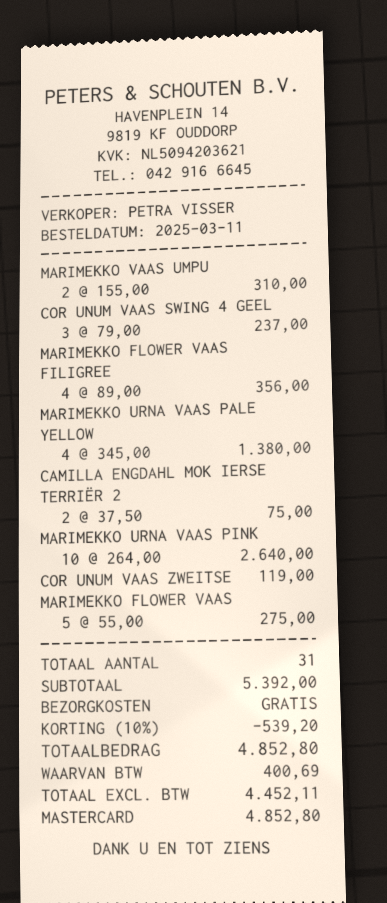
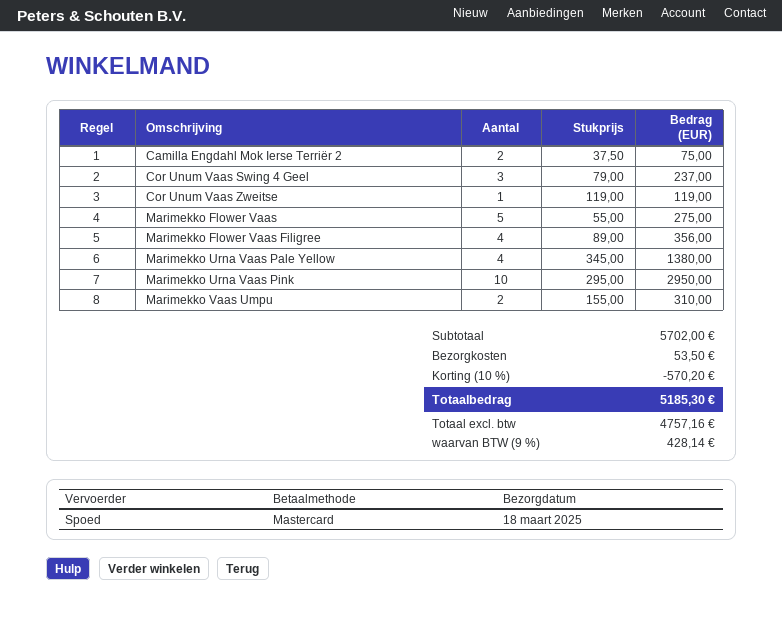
MARIMEKKO URNA VAAS PINK: 10 x 264.00 = 2640.00 -> 10 x 295.00 = 2950.00
subtotal: 5392.00 -> 5702.00
discount: 10% = 539.20 -> 10% = 570.20
shipping: 0.00 -> 53.50
net: 4452.11 -> 4757.16
tax: 400.69 -> 428.14
total: 4852.80 -> 5185.30

